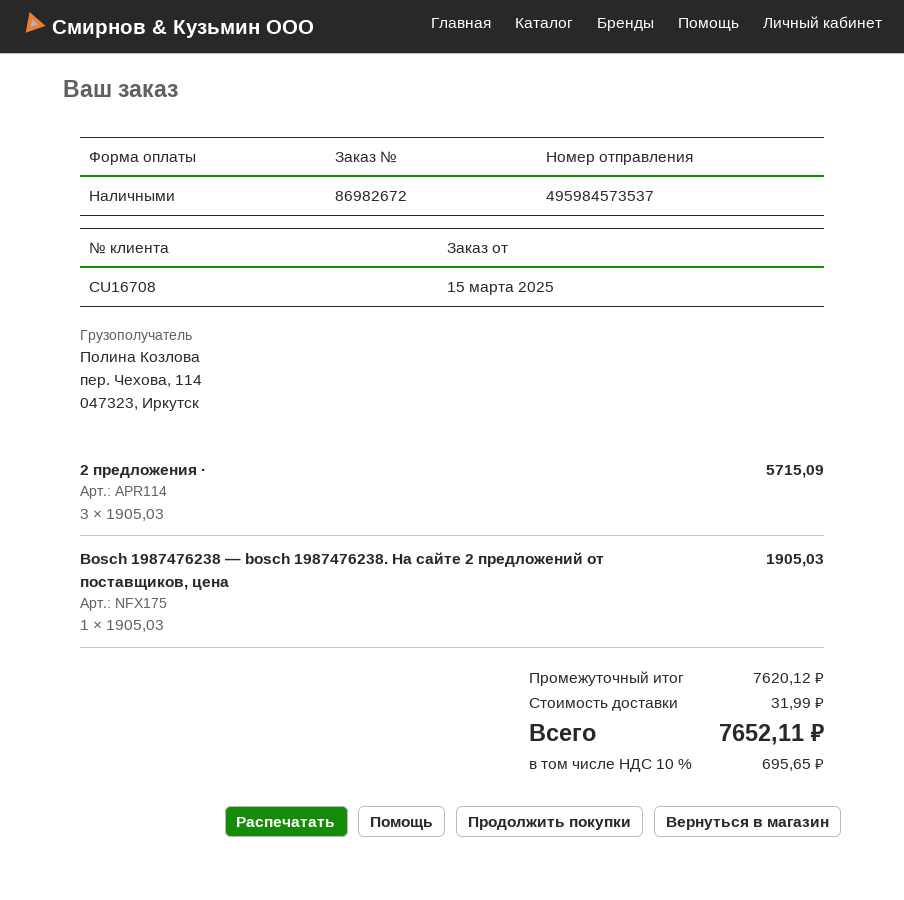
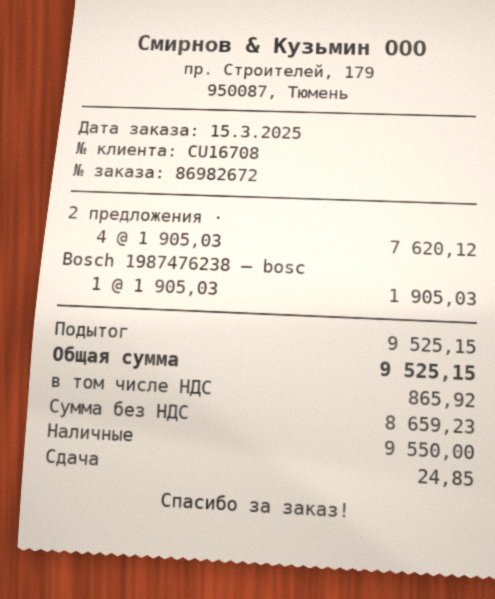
2 предложения ·: 3 x 1905.03 = 5715.09 -> 4 x 1905.03 = 7620.12
subtotal: 7620.12 -> 9525.15
shipping: 31.99 -> none
tax: 695.65 -> 865.92
total: 7652.11 -> 9525.15

